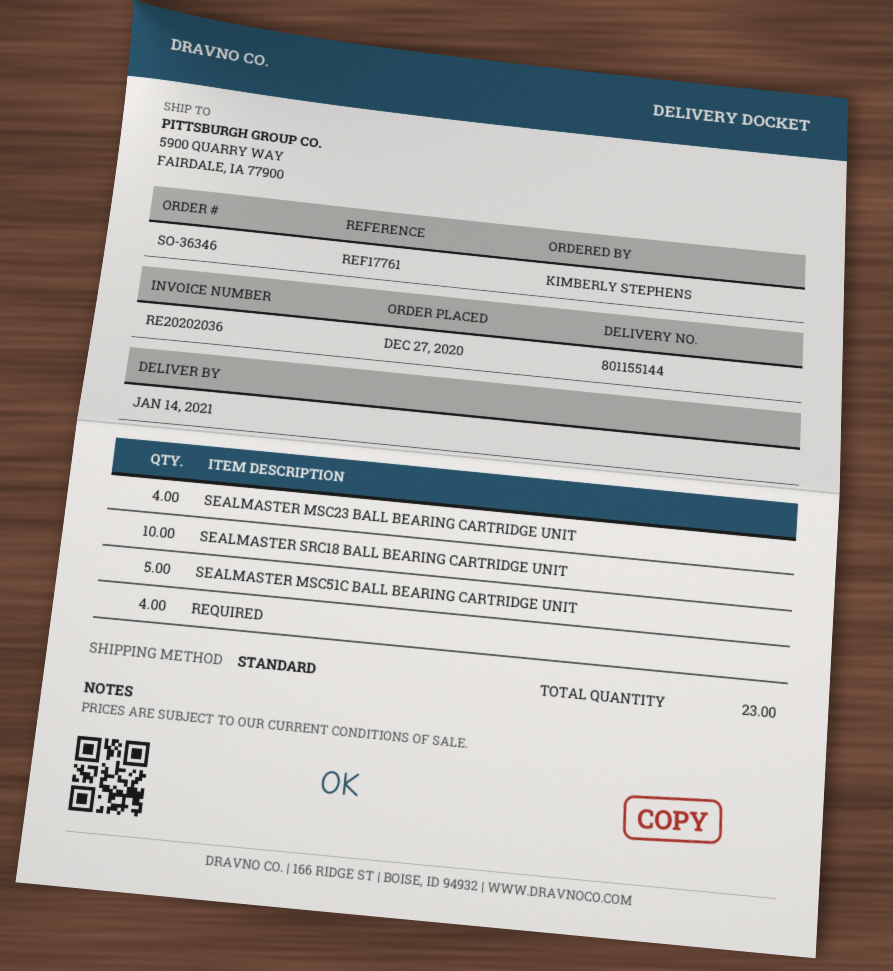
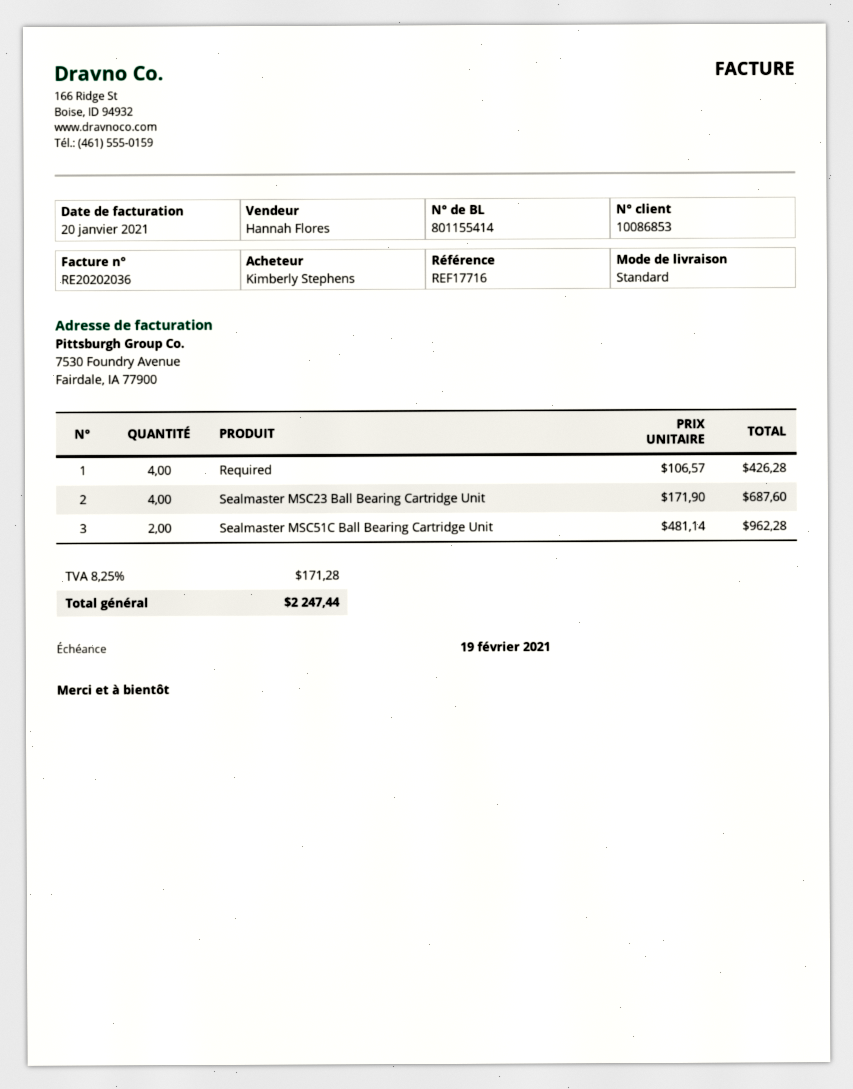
delivery note number: 801155144 -> 801155414
reference: REF17761 -> REF17716
SEALMASTER SRC18 BALL BEARING CARTRIDGE UNIT: 10 -> none
SEALMASTER MSC51C BALL BEARING CARTRIDGE UNIT: 5 -> 2

